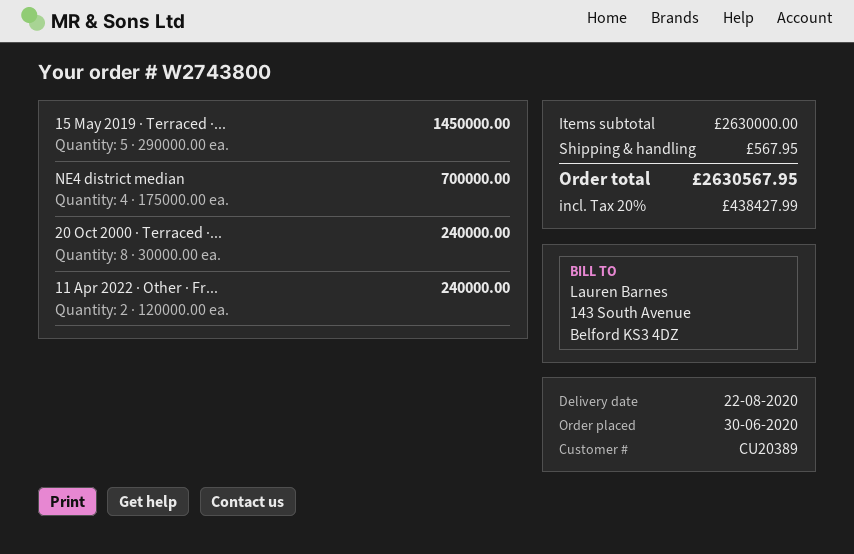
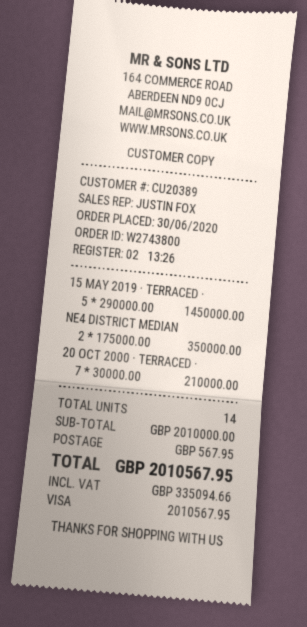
NE4 district median: 4 x 175000.00 = 700000.00 -> 2 x 175000.00 = 350000.00
20 Oct 2000 · Terraced ·...: 8 x 30000.00 = 240000.00 -> 7 x 30000.00 = 210000.00
11 Apr 2022 · Other · Fr...: 2 x 120000.00 = 240000.00 -> none
subtotal: 2630000.00 -> 2010000.00
tax: 438427.99 -> 335094.66
total: 2630567.95 -> 2010567.95

